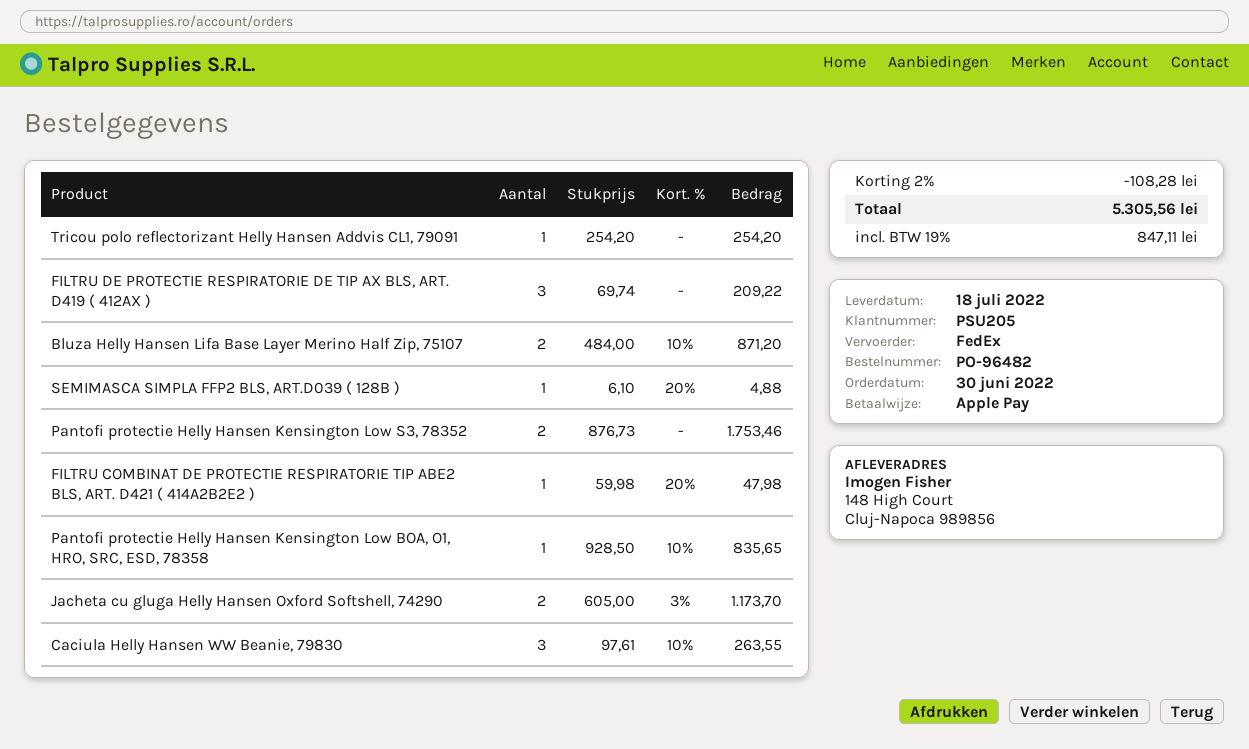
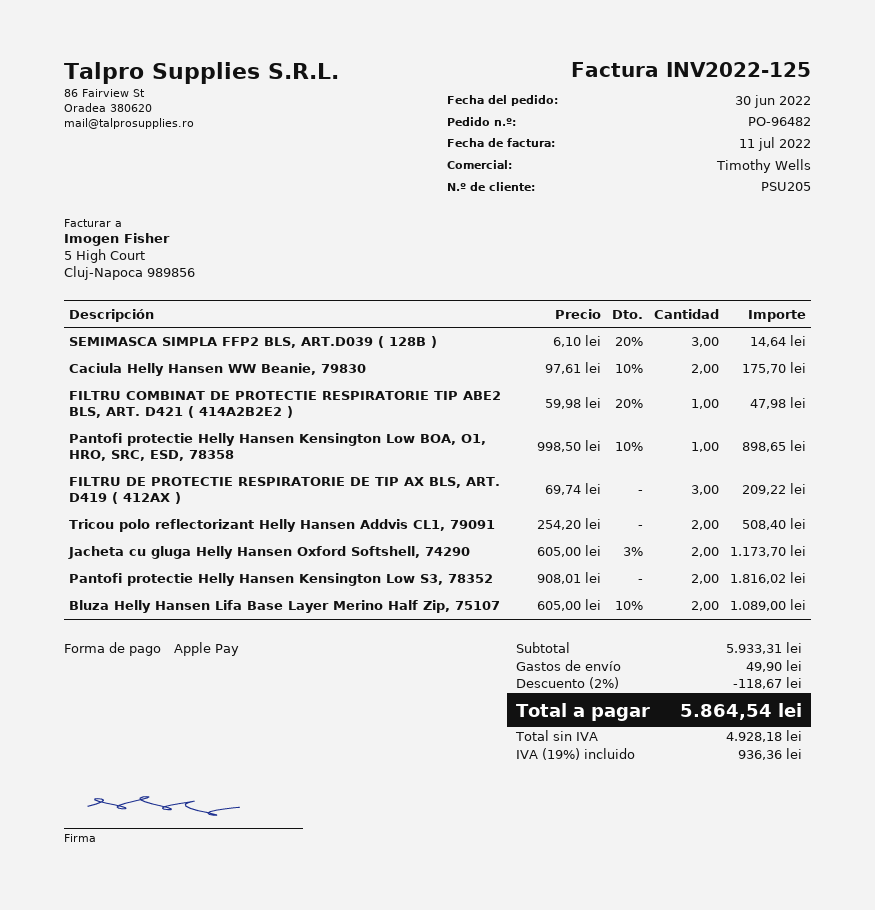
Tricou polo reflectorizant Helly Hansen Addvis CL1, 79091: 1 x 254.20 = 254.20 -> 2 x 254.20 = 508.40
Bluza Helly Hansen Lifa Base Layer Merino Half Zip, 75107: 2 x 484.00 - 10% = 871.20 -> 2 x 605.00 - 10% = 1089.00
SEMIMASCA SIMPLA FFP2 BLS, ART.D039 ( 128B ): 1 x 6.10 - 20% = 4.88 -> 3 x 6.10 - 20% = 14.64
Pantofi protectie Helly Hansen Kensington Low S3, 78352: 2 x 876.73 = 1753.46 -> 2 x 908.01 = 1816.02
Pantofi protectie Helly Hansen Kensington Low BOA, O1, HRO, SRC, ESD, 78358: 1 x 928.50 - 10% = 835.65 -> 1 x 998.50 - 10% = 898.65
Caciula Helly Hansen WW Beanie, 79830: 3 x 97.61 - 10% = 263.55 -> 2 x 97.61 - 10% = 175.70
discount: 2% = 108.28 -> 2% = 118.67
shipping: none -> 49.90
tax: 19% = 847.11 -> 19% = 936.36
total: 5305.56 -> 5864.54

